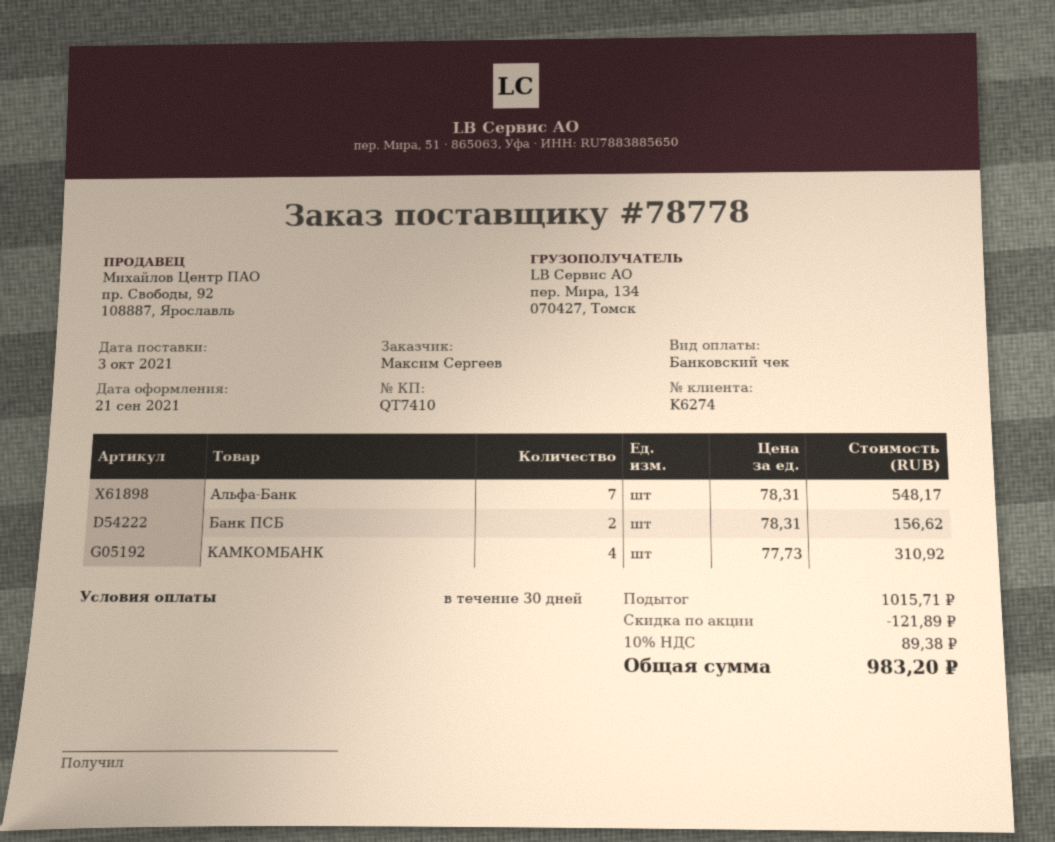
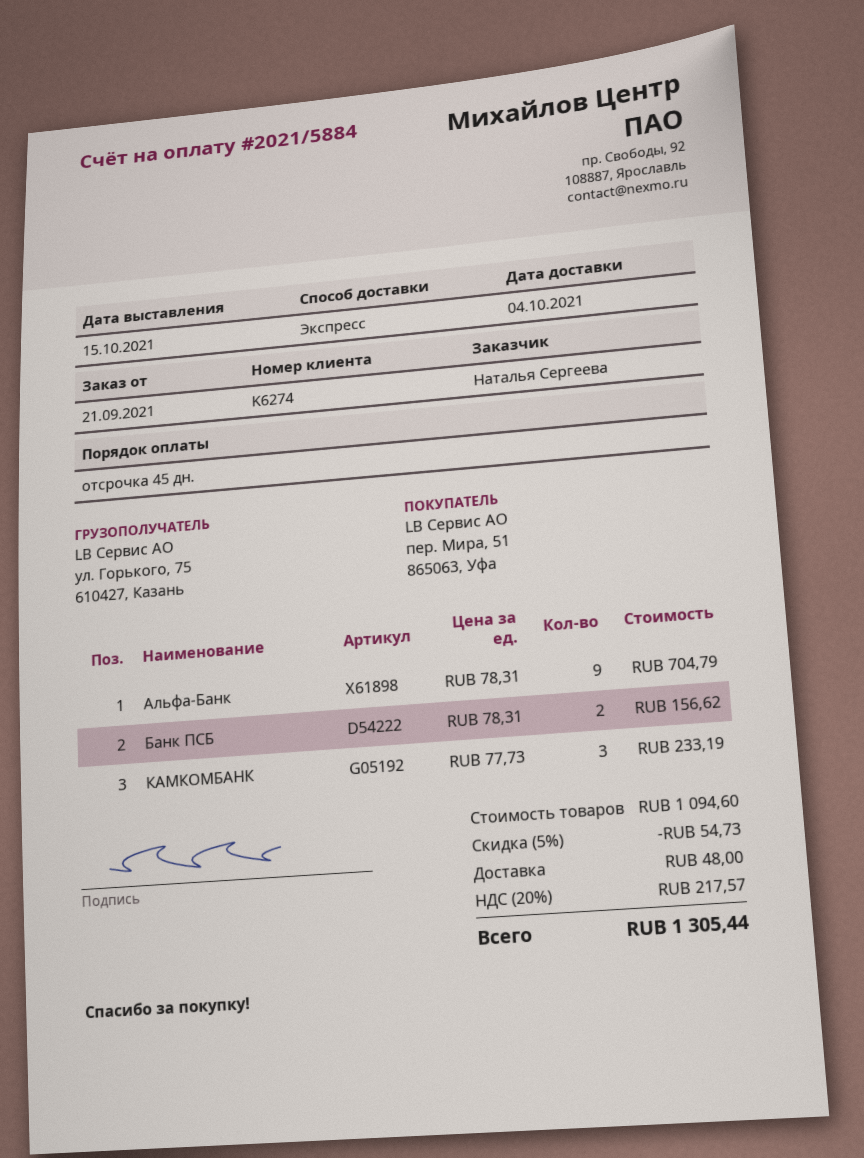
delivery date: 2021-10-03 -> 2021-10-04
payment terms: 30 days -> 45 days
ordered by: Максим Сергеев -> Наталья Сергеева
ship to: пер. Мира, 134, 070427, Томск -> ул. Горького, 75, 610427, Казань
Альфа-Банк: 7 x 78.31 = 548.17 -> 9 x 78.31 = 704.79
КАМКОМБАНК: 4 x 77.73 = 310.92 -> 3 x 77.73 = 233.19
subtotal: 1015.71 -> 1094.60
discount: 121.89 -> 54.73
shipping: none -> 48.00
tax: 10% = 89.38 -> 20% = 217.57
total: 983.20 -> 1305.44

